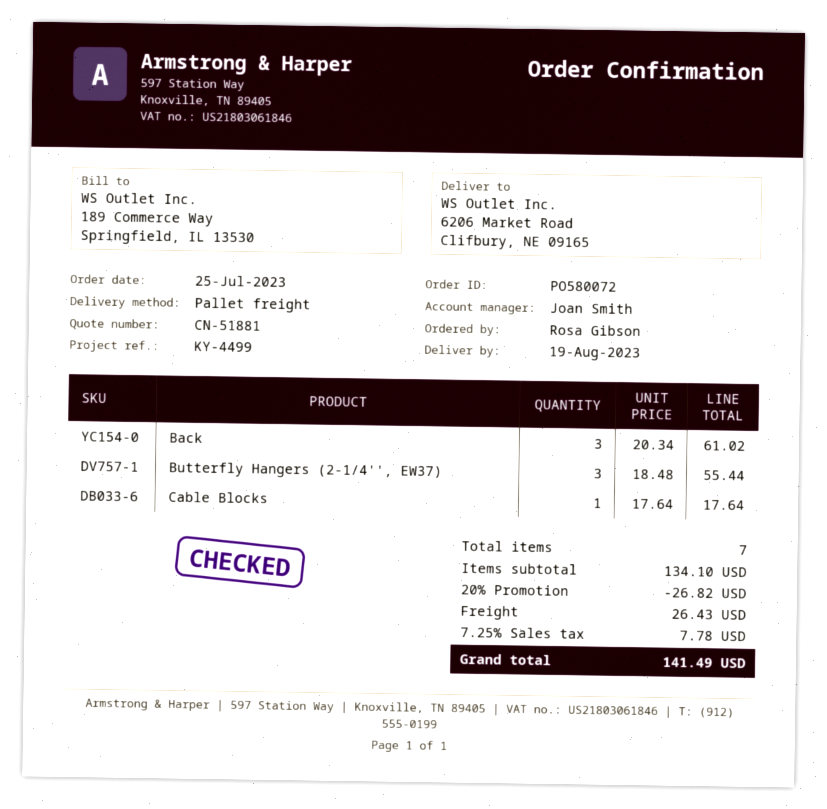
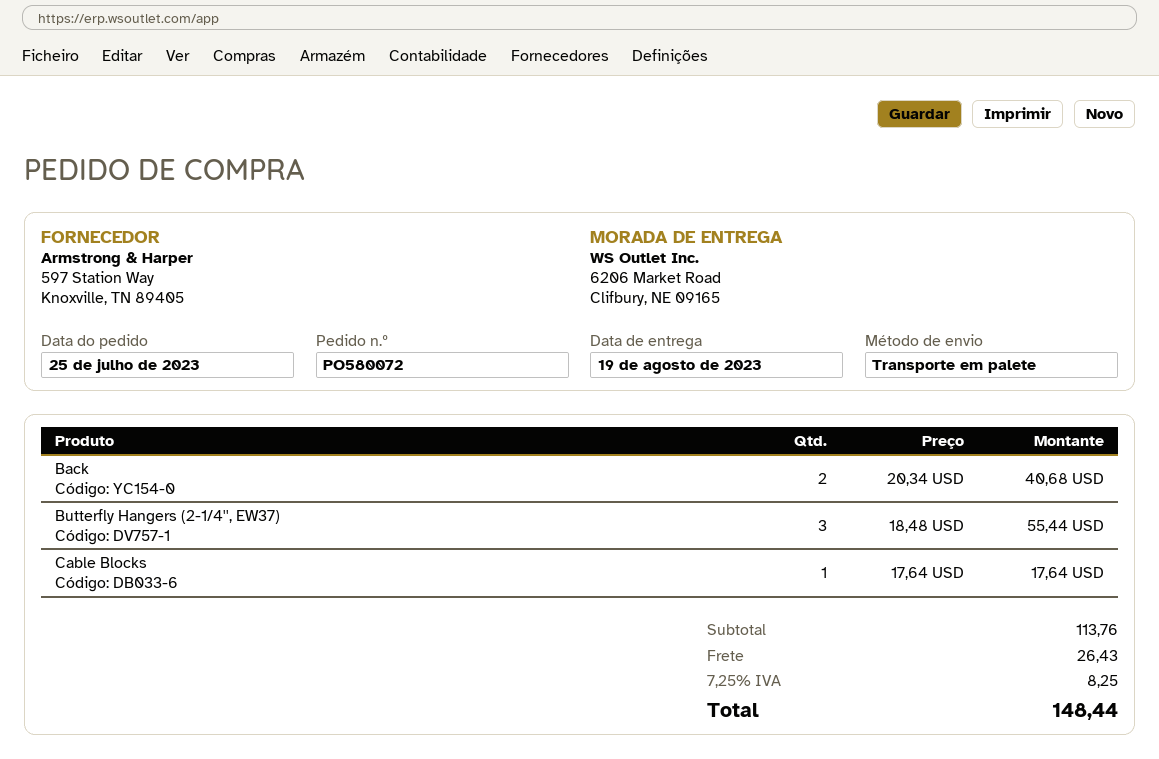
Back: 3 x 20.34 = 61.02 -> 2 x 20.34 = 40.68
subtotal: 134.10 -> 113.76
discount: 20% = 26.82 -> none
tax: 7.25% = 7.78 -> 7.25% = 8.25
total: 141.49 -> 148.44

